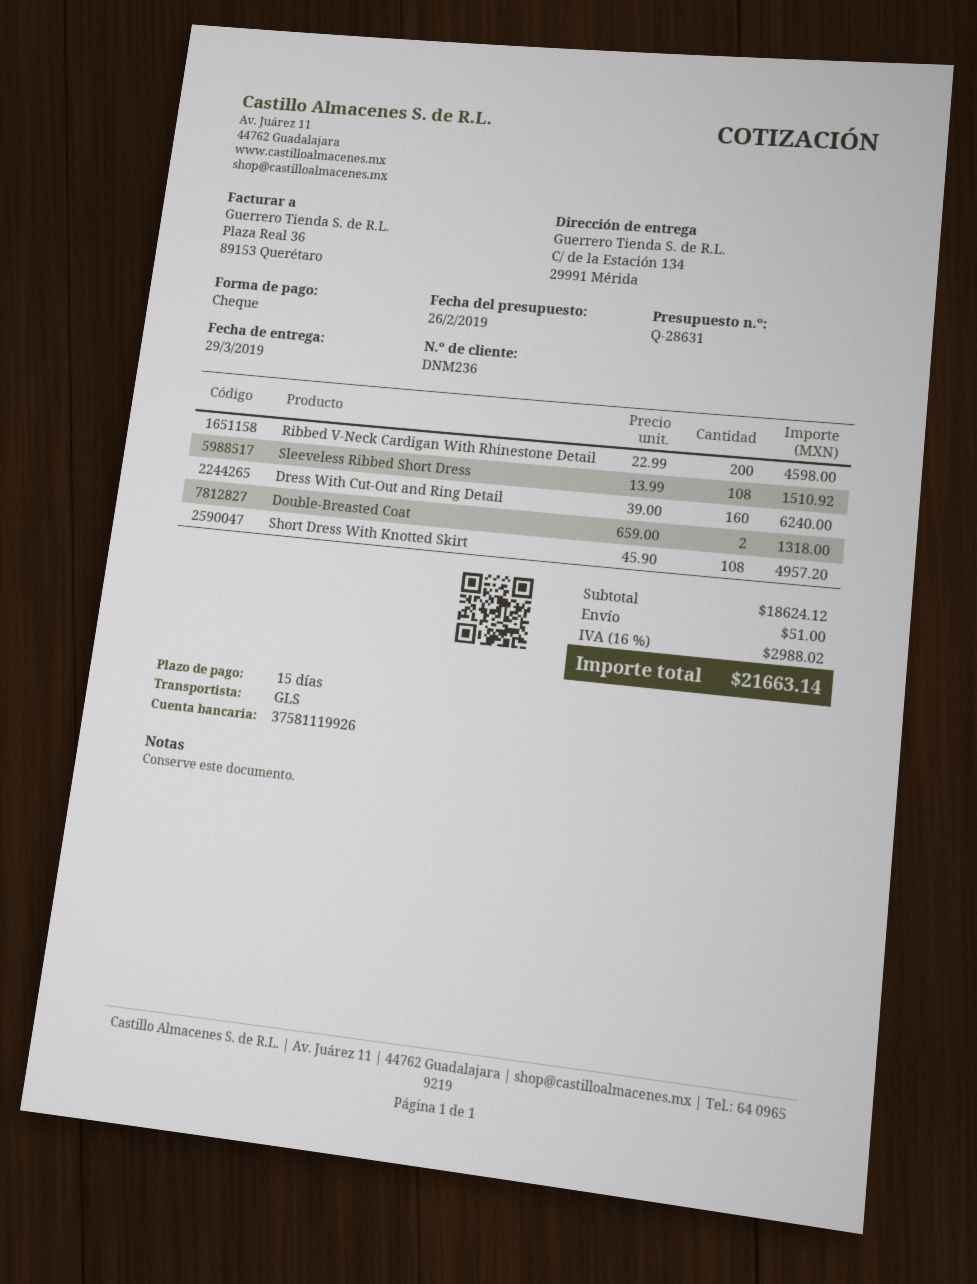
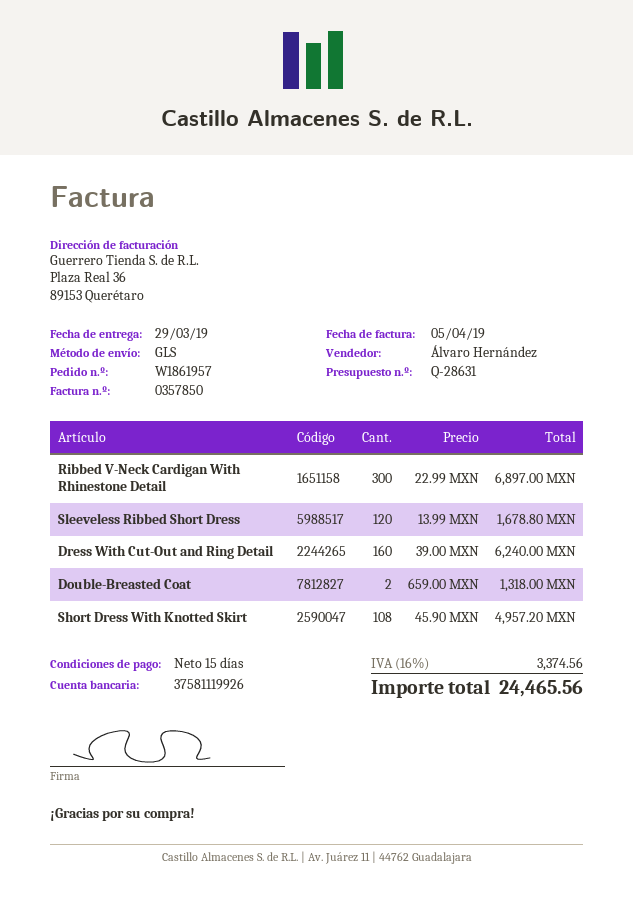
Ribbed V-Neck Cardigan With Rhinestone Detail: 200 x 22.99 = 4598.00 -> 300 x 22.99 = 6897.00
Sleeveless Ribbed Short Dress: 108 x 13.99 = 1510.92 -> 120 x 13.99 = 1678.80
shipping: 51.00 -> none
tax: 16% = 2988.02 -> 16% = 3374.56
total: 21663.14 -> 24465.56

